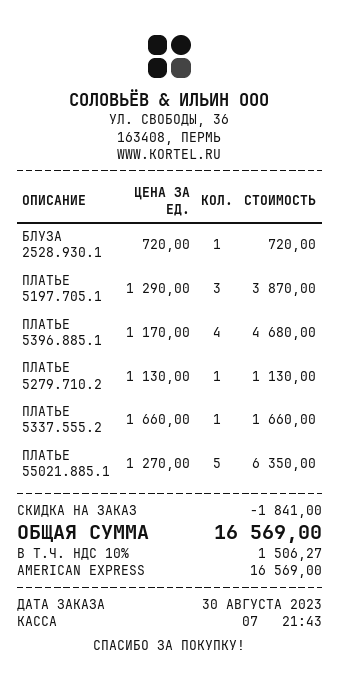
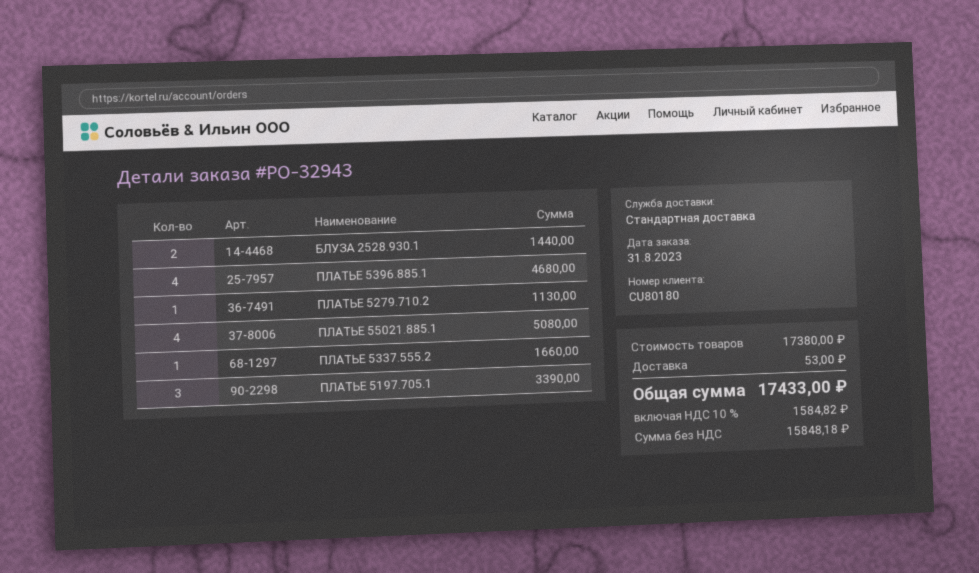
order date: 2023-08-30 -> 2023-08-31
БЛУЗА 2528.930.1: 1 for 720.00 -> 2 for 1440.00
ПЛАТЬЕ 5197.705.1: 3 for 3870.00 -> 3 for 3390.00
ПЛАТЬЕ 55021.885.1: 5 for 6350.00 -> 4 for 5080.00
discount: 1841.00 -> none
shipping: none -> 53.00
tax: 10% = 1506.27 -> 10% = 1584.82
total: 16569.00 -> 17433.00

